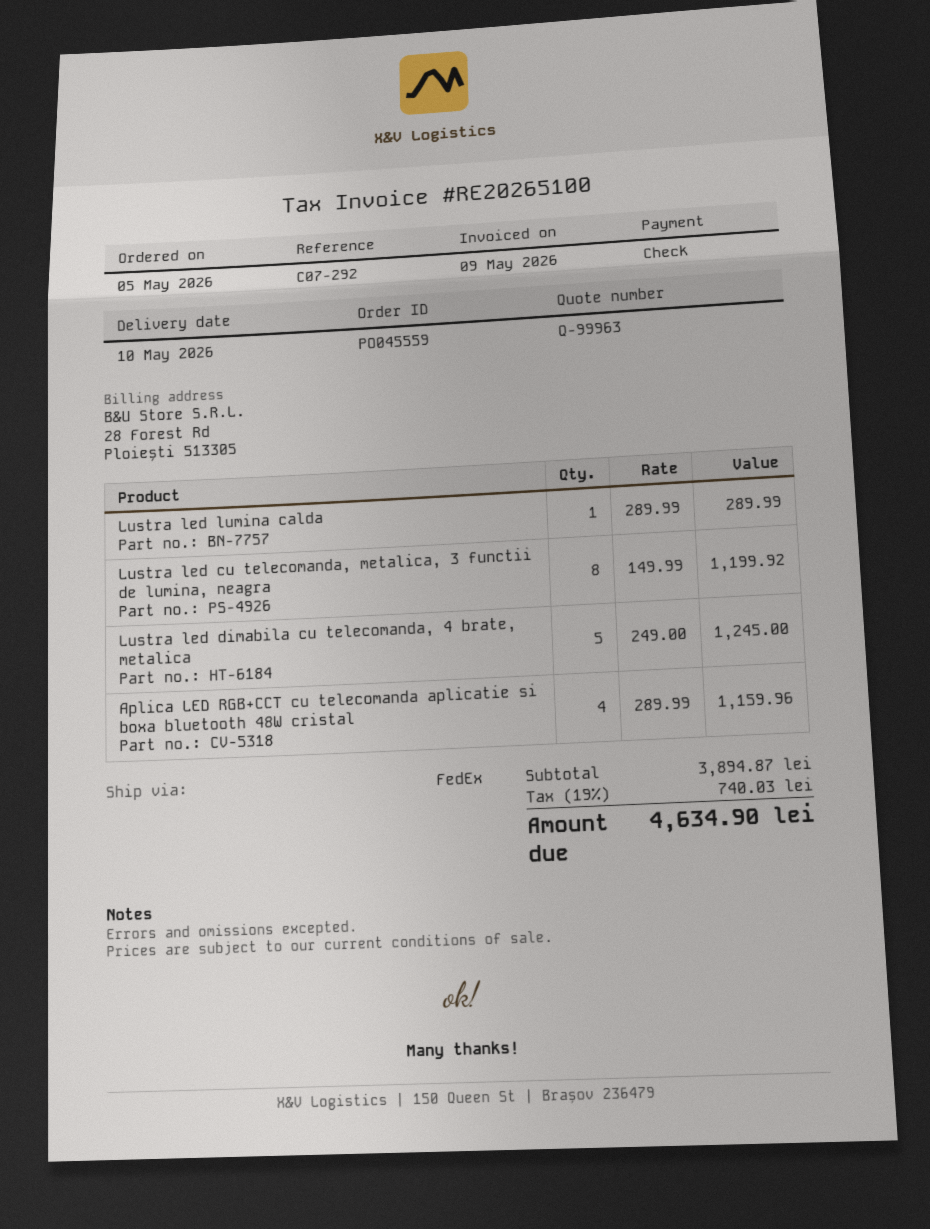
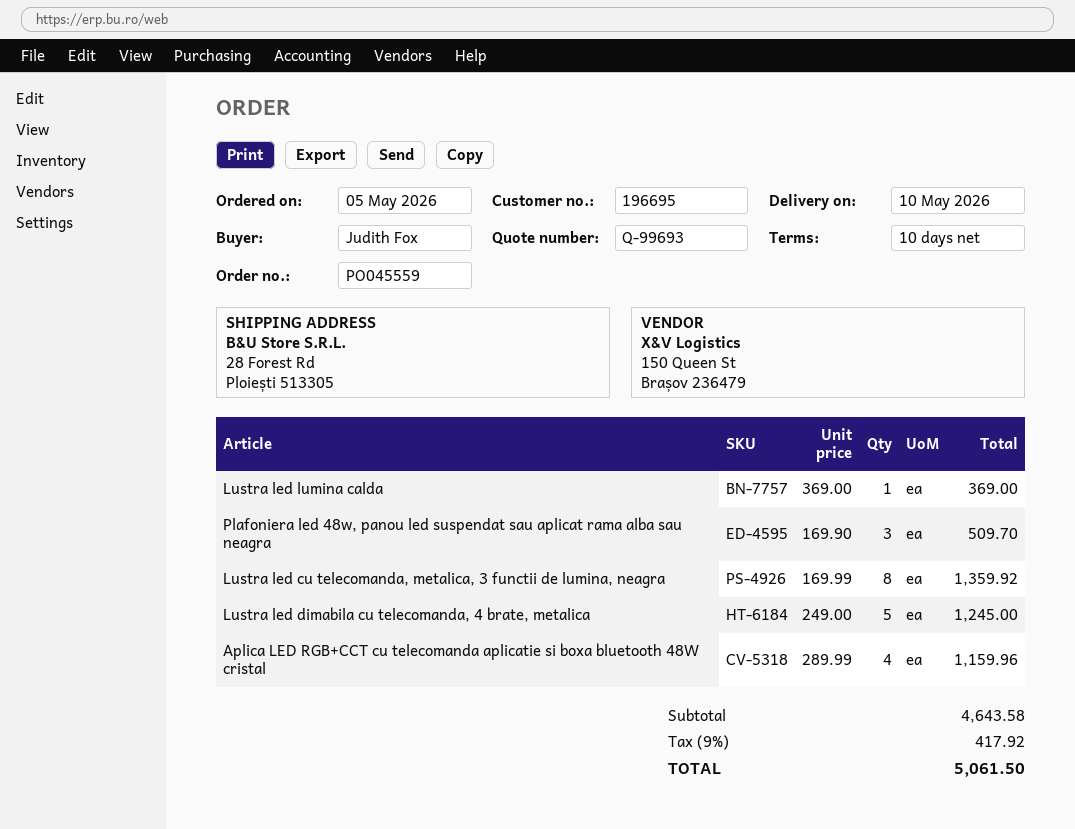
quote number: Q-99963 -> Q-99693
Lustra led lumina calda: 1 x 289.99 = 289.99 -> 1 x 369.00 = 369.00
Lustra led cu telecomanda, metalica, 3 functii de lumina, neagra: 8 x 149.99 = 1199.92 -> 8 x 169.99 = 1359.92
Plafoniera led 48w, panou led suspendat sau aplicat rama alba sau neagra: none -> 3 x 169.90 = 509.70
subtotal: 3894.87 -> 4643.58
tax: 19% = 740.03 -> 9% = 417.92
total: 4634.90 -> 5061.50

